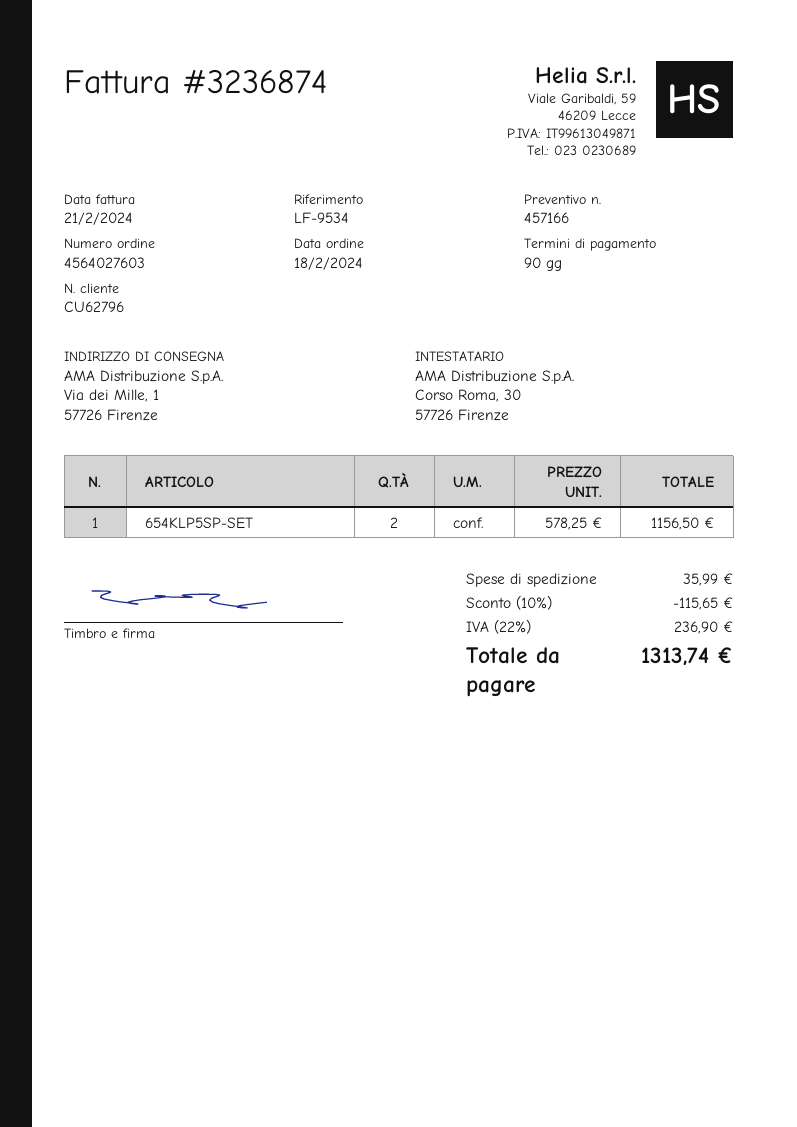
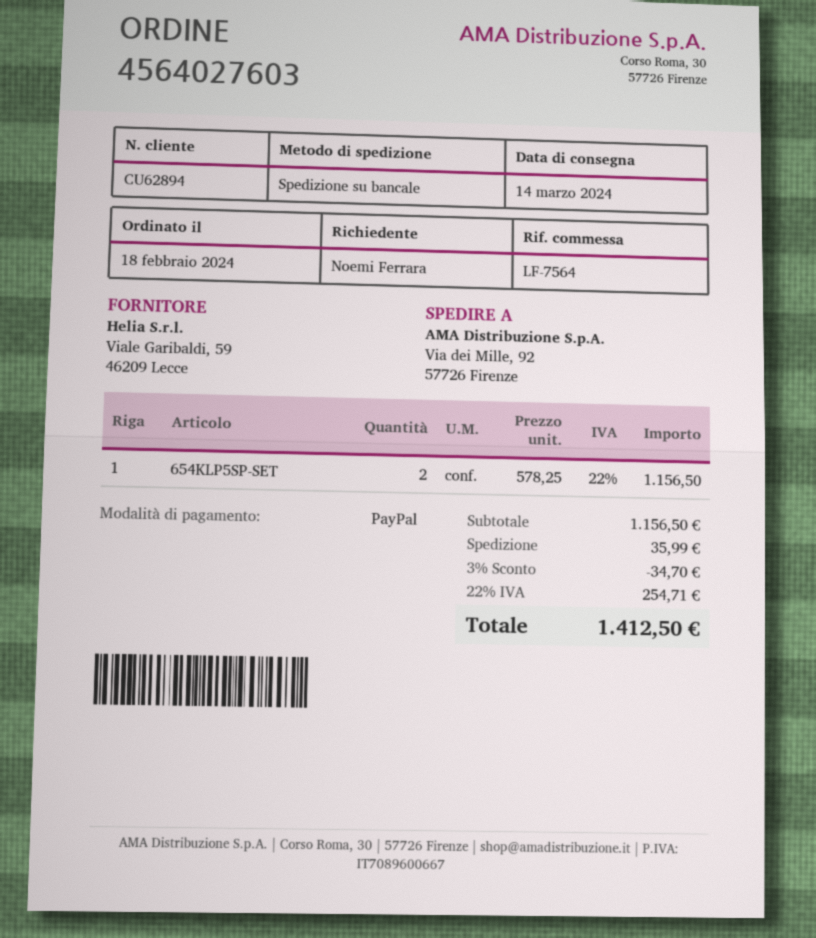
customer number: CU62796 -> CU62894
reference: LF-9534 -> LF-7564
ship to: Via dei Mille, 1, 57726 Firenze -> Via dei Mille, 92, 57726 Firenze
discount: 10% = 115.65 -> 3% = 34.70
tax: 22% = 236.90 -> 22% = 254.71
total: 1313.74 -> 1412.50

